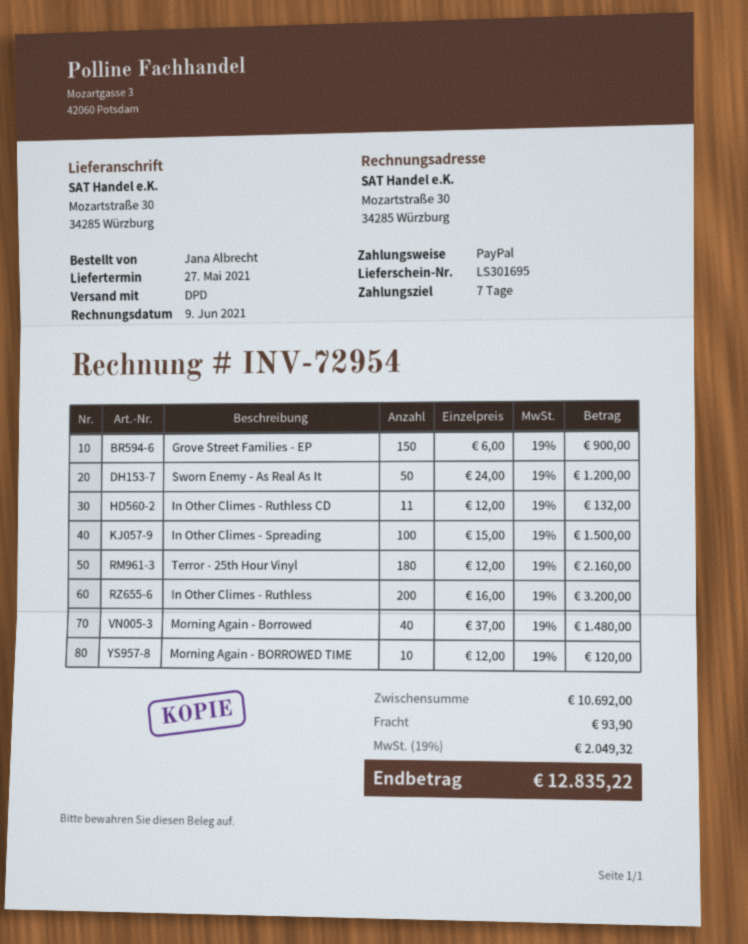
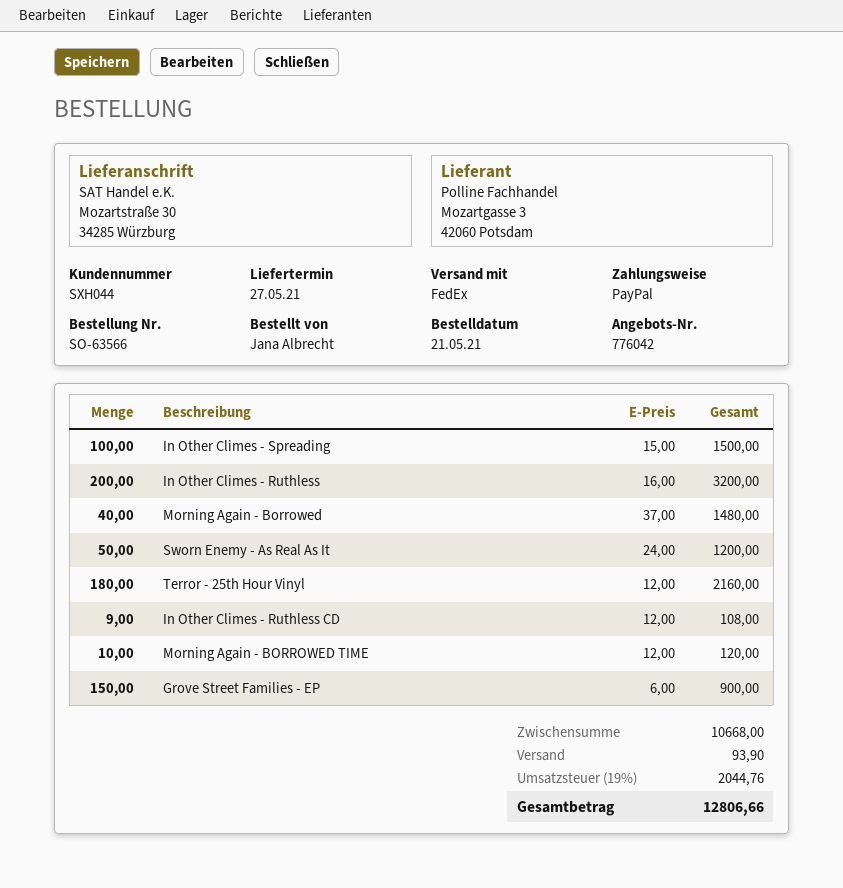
shipping method: DPD -> FedEx
In Other Climes - Ruthless CD: 11 x 12.00 = 132.00 -> 9 x 12.00 = 108.00
subtotal: 10692.00 -> 10668.00
tax: 19% = 2049.32 -> 19% = 2044.76
total: 12835.22 -> 12806.66

